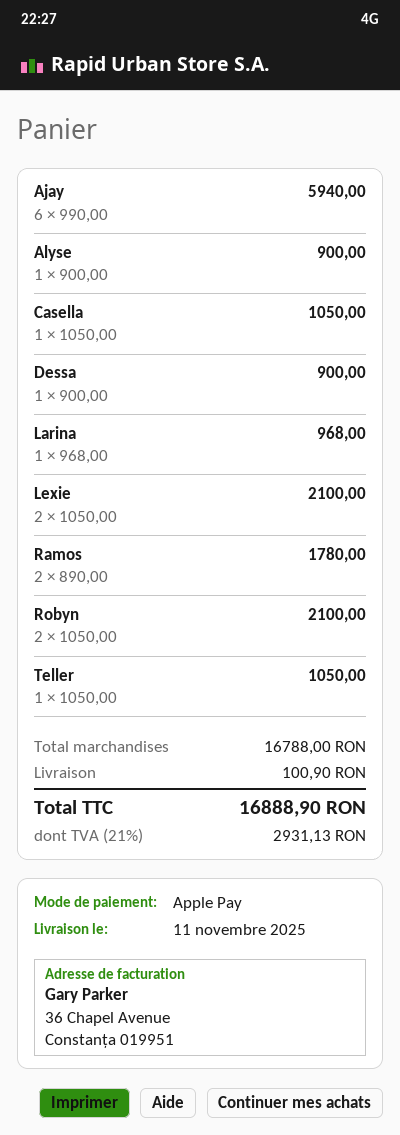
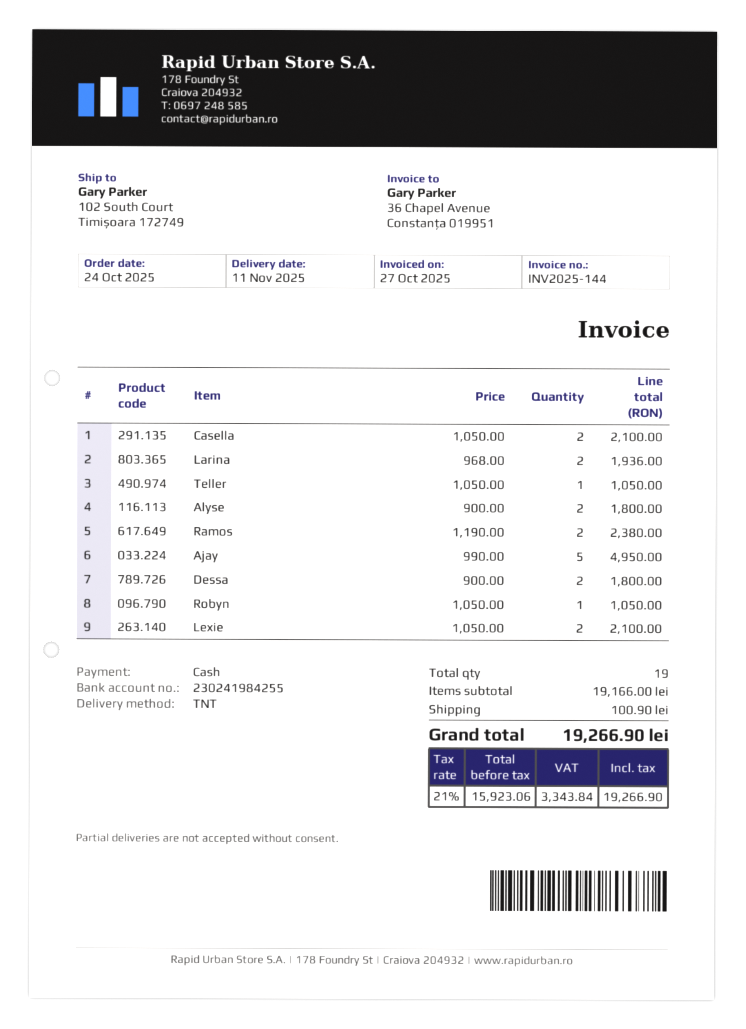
payment method: Apple Pay -> cash
Ajay: 6 x 990.00 = 5940.00 -> 5 x 990.00 = 4950.00
Alyse: 1 x 900.00 = 900.00 -> 2 x 900.00 = 1800.00
Casella: 1 x 1050.00 = 1050.00 -> 2 x 1050.00 = 2100.00
Dessa: 1 x 900.00 = 900.00 -> 2 x 900.00 = 1800.00
Larina: 1 x 968.00 = 968.00 -> 2 x 968.00 = 1936.00
Ramos: 2 x 890.00 = 1780.00 -> 2 x 1190.00 = 2380.00
Robyn: 2 x 1050.00 = 2100.00 -> 1 x 1050.00 = 1050.00
subtotal: 16788.00 -> 19166.00
tax: 21% = 2931.13 -> 21% = 3343.84
total: 16888.90 -> 19266.90

